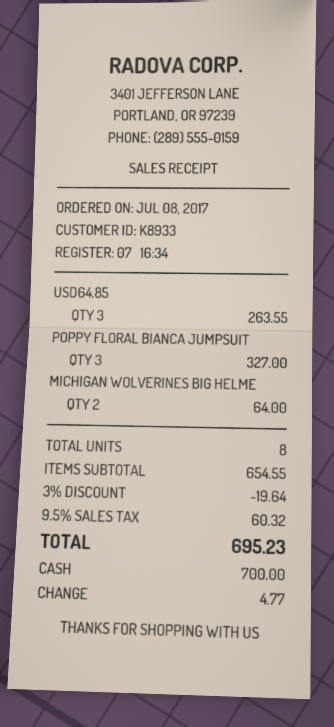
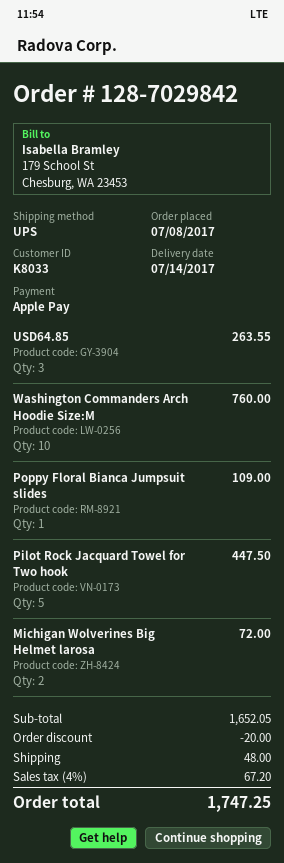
customer number: K8933 -> K8033
payment method: cash -> Apple Pay
POPPY FLORAL BIANCA JUMPSUIT: 3 for 327.00 -> 1 for 109.00
MICHIGAN WOLVERINES BIG HELME: 2 for 64.00 -> 2 for 72.00
Washington Commanders Arch Hoodie Size:M: none -> 10 for 760.00
Pilot Rock Jacquard Towel for Two hook: none -> 5 for 447.50
subtotal: 654.55 -> 1652.05
discount: 19.64 -> 20.00
shipping: none -> 48.00
tax: 9.5% = 60.32 -> 4% = 67.20
total: 695.23 -> 1747.25

